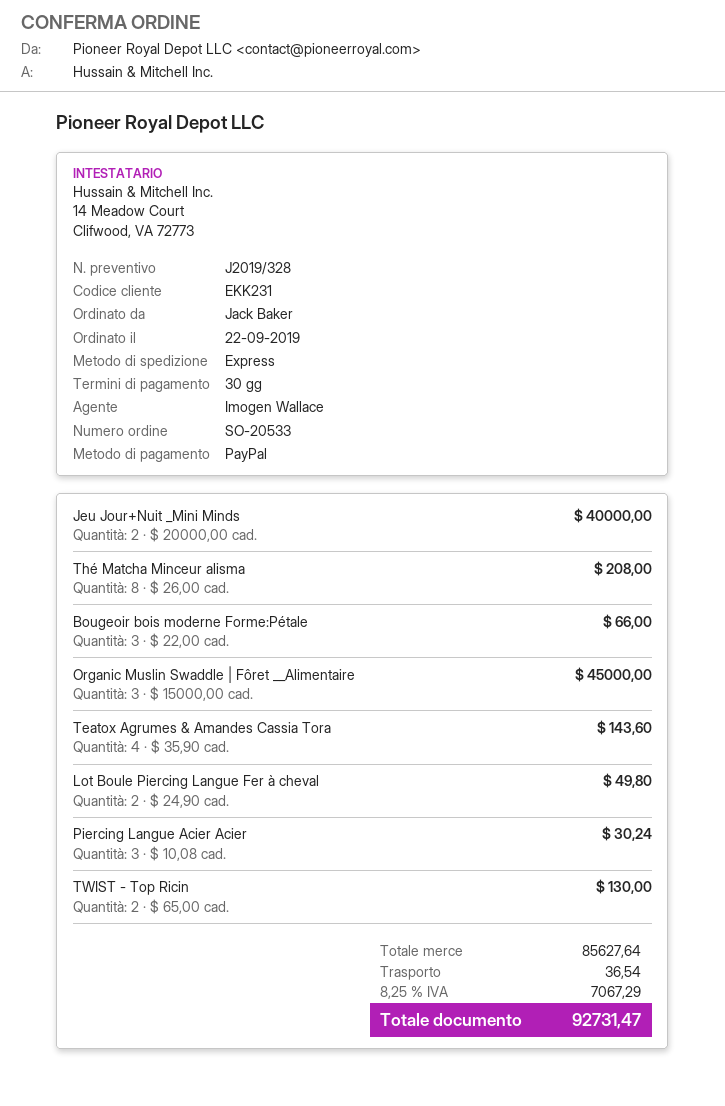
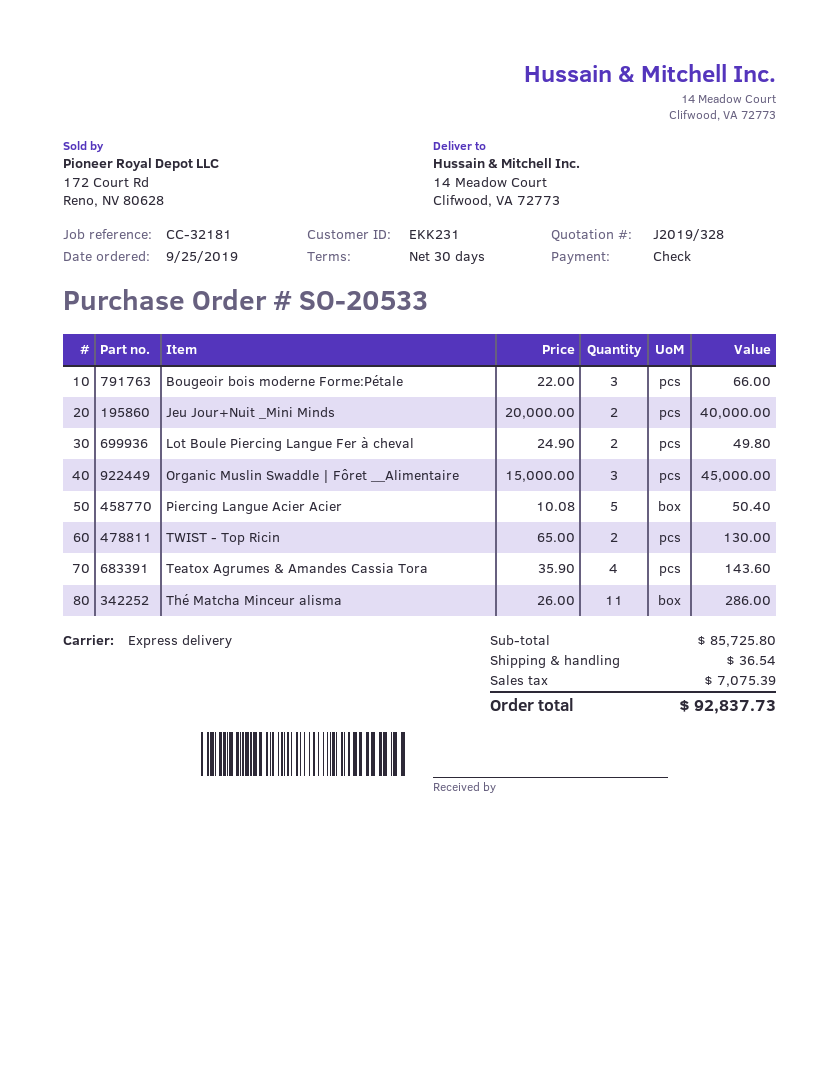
order date: 2019-09-22 -> 2019-09-25
payment method: PayPal -> cheque
Thé Matcha Minceur alisma: 8 x 26.00 = 208.00 -> 11 x 26.00 = 286.00
Piercing Langue Acier Acier: 3 x 10.08 = 30.24 -> 5 x 10.08 = 50.40
subtotal: 85627.64 -> 85725.80
tax: 7067.29 -> 7075.39
total: 92731.47 -> 92837.73

